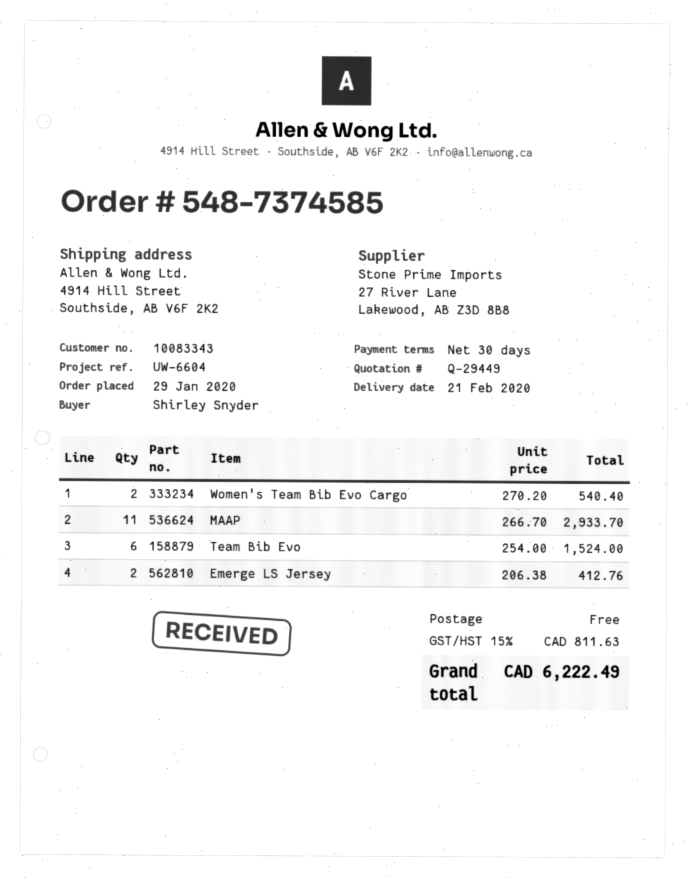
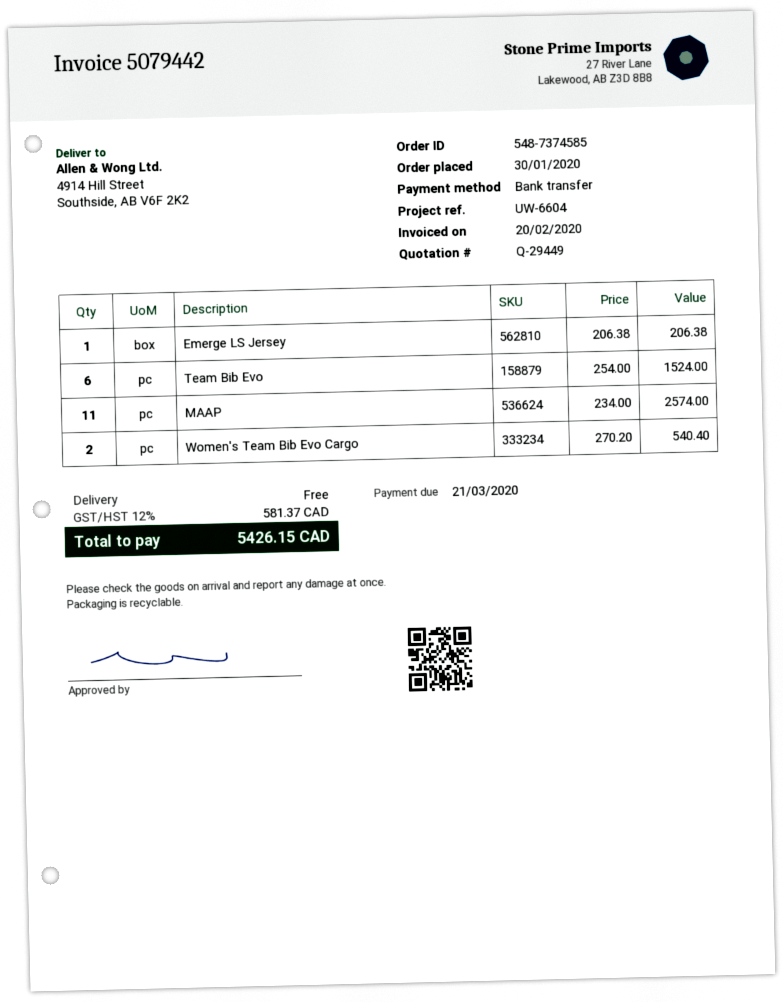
order date: 2020-01-29 -> 2020-01-30
MAAP: 11 x 266.70 = 2933.70 -> 11 x 234.00 = 2574.00
Emerge LS Jersey: 2 x 206.38 = 412.76 -> 1 x 206.38 = 206.38
tax: 15% = 811.63 -> 12% = 581.37
total: 6222.49 -> 5426.15

